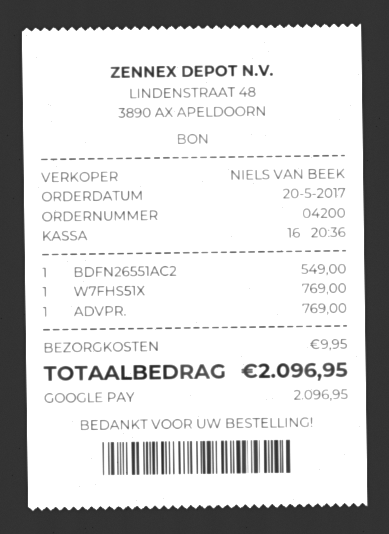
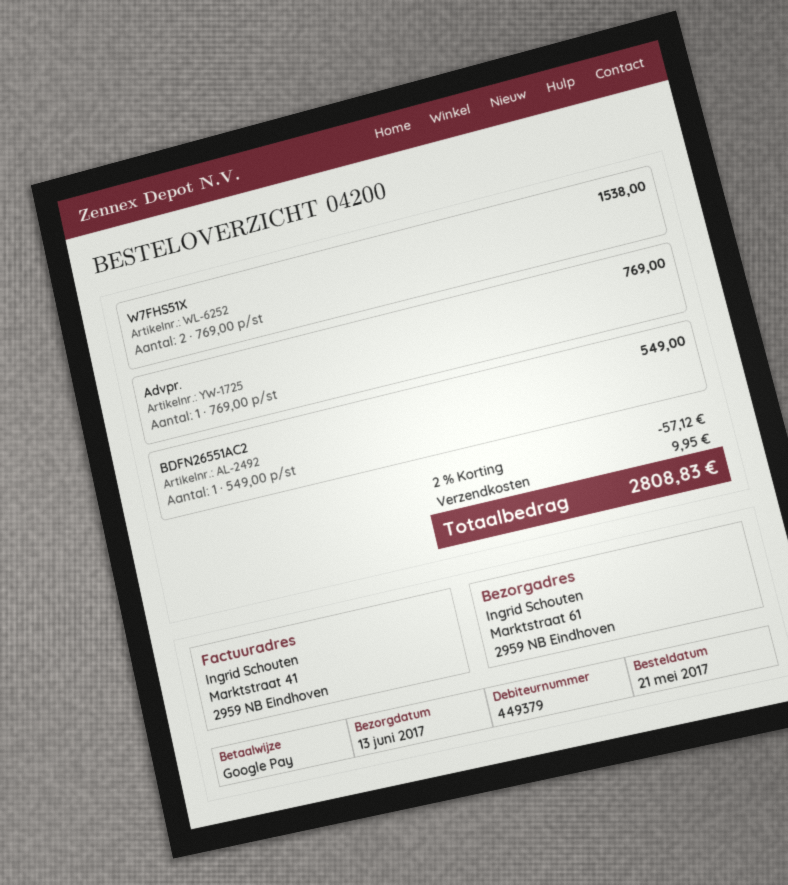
order date: 2017-05-20 -> 2017-05-21
W7FHS51X: 1 x 769.00 = 769.00 -> 2 x 769.00 = 1538.00
discount: none -> 2% = 57.12
total: 2096.95 -> 2808.83

